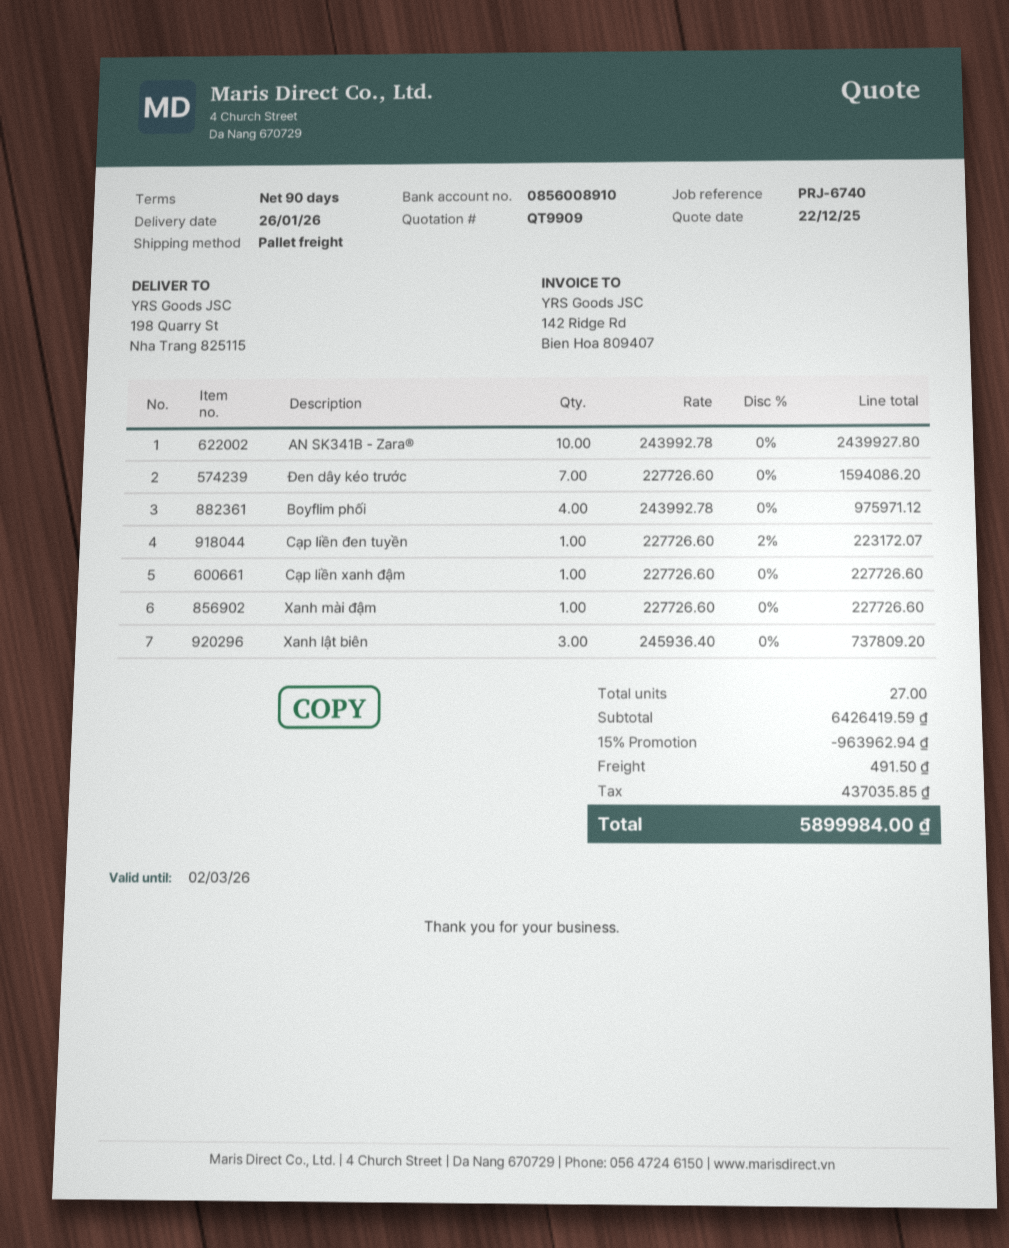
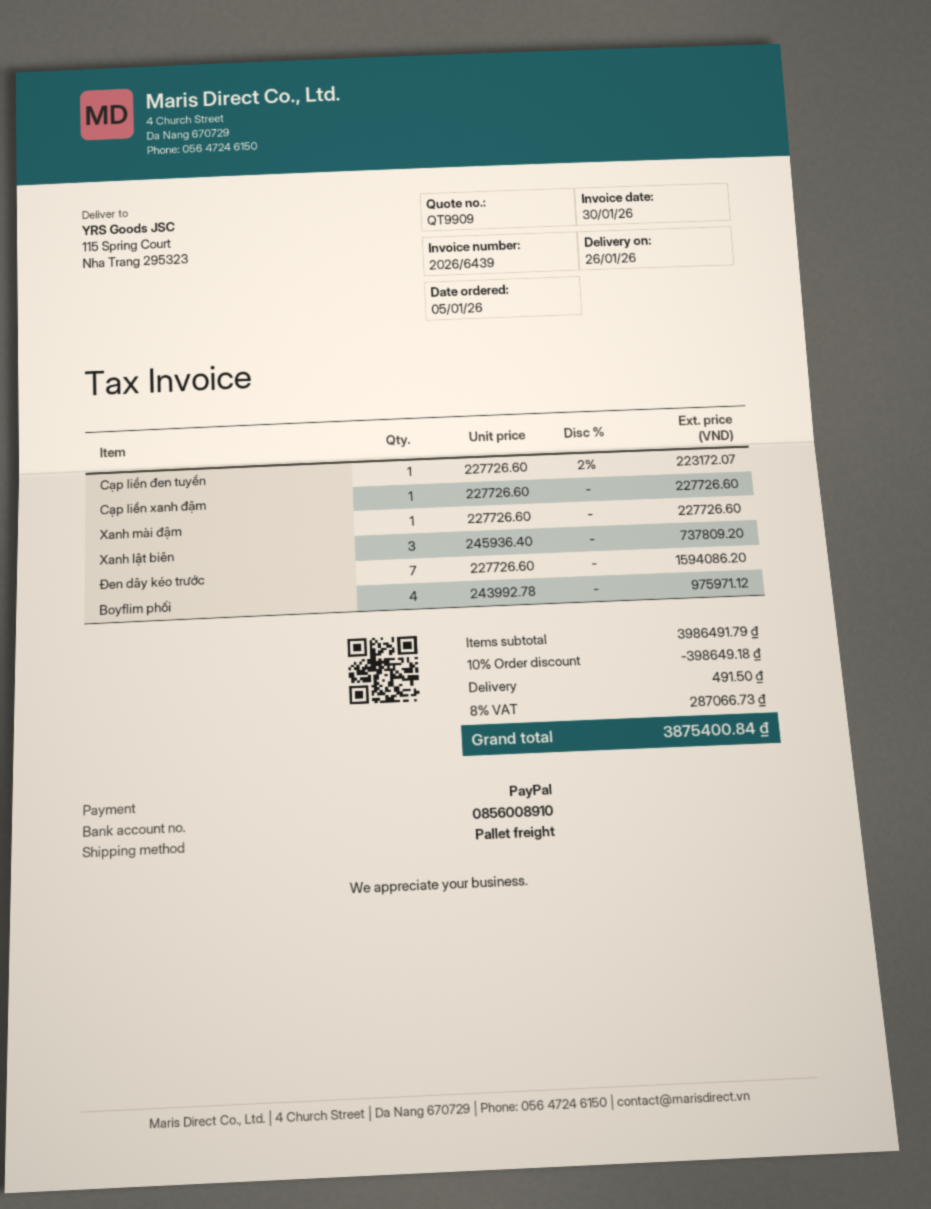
ship to: 198 Quarry St, Nha Trang 825115 -> 115 Spring Court, Nha Trang 295323
AN SK341B - Zara®: 10 x 243992.78 = 2439927.80 -> none
subtotal: 6426419.59 -> 3986491.79
discount: 15% = 963962.94 -> 10% = 398649.18
tax: 437035.85 -> 287066.73
total: 5899984.00 -> 3875400.84

